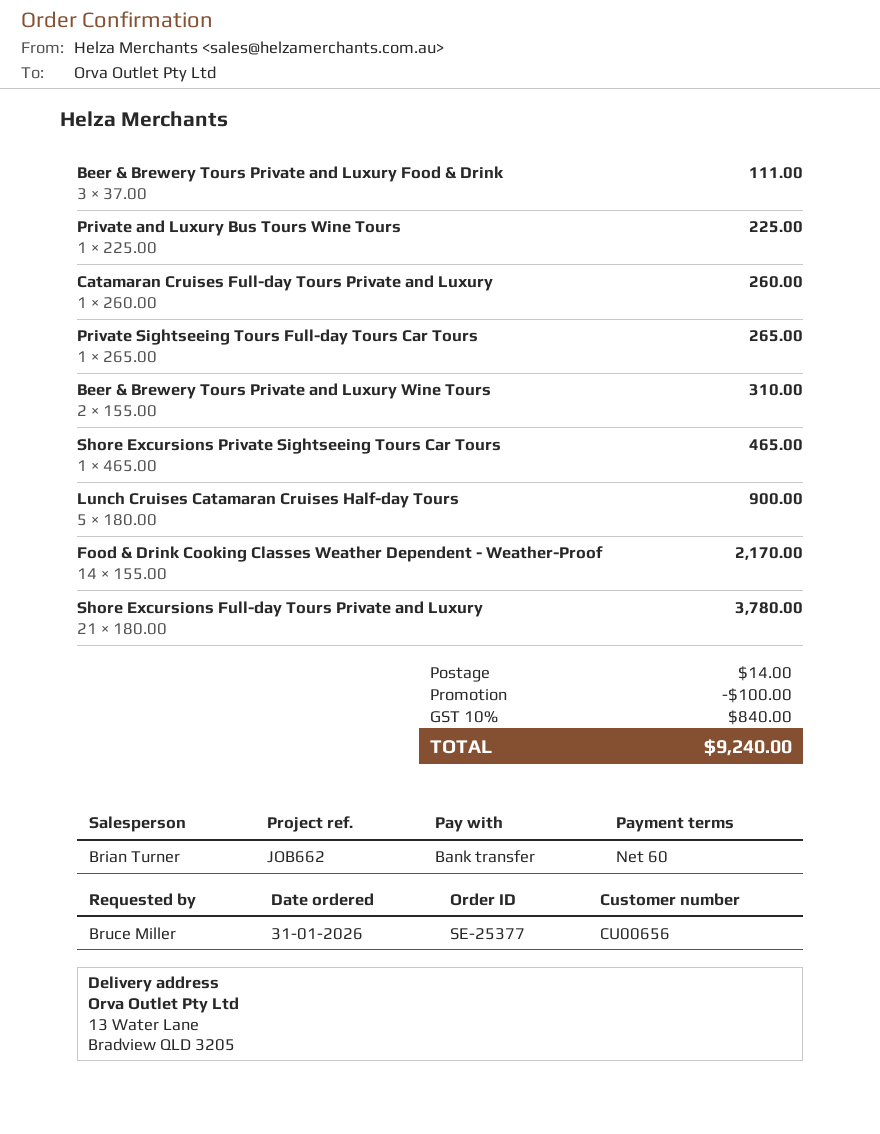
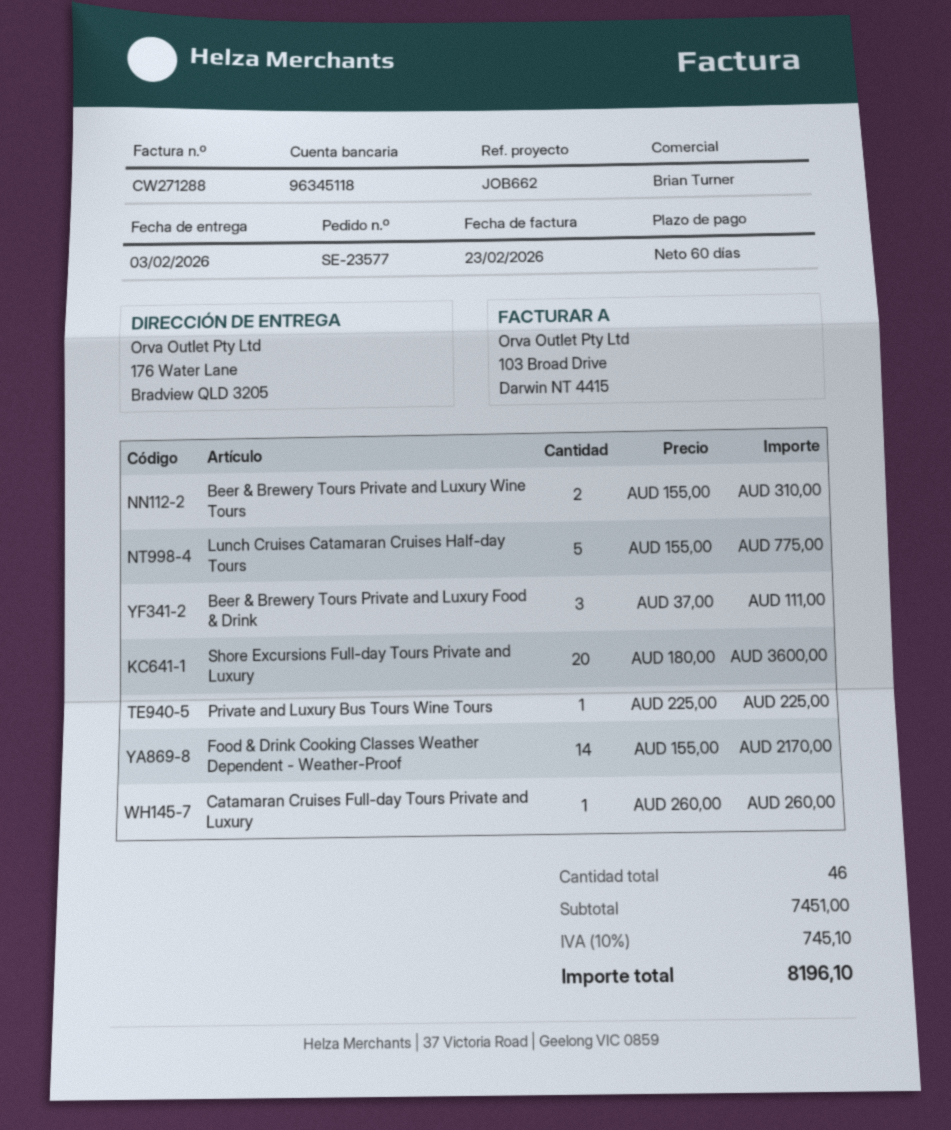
order number: SE-25377 -> SE-23577
ship to: 13 Water Lane, Bradview QLD 3205 -> 176 Water Lane, Bradview QLD 3205
Private Sightseeing Tours Full-day Tours Car Tours: 1 x 265.00 = 265.00 -> none
Shore Excursions Private Sightseeing Tours Car Tours: 1 x 465.00 = 465.00 -> none
Lunch Cruises Catamaran Cruises Half-day Tours: 5 x 180.00 = 900.00 -> 5 x 155.00 = 775.00
Shore Excursions Full-day Tours Private and Luxury: 21 x 180.00 = 3780.00 -> 20 x 180.00 = 3600.00
discount: 100.00 -> none
shipping: 14.00 -> none
tax: 10% = 840.00 -> 10% = 745.10
total: 9240.00 -> 8196.10

